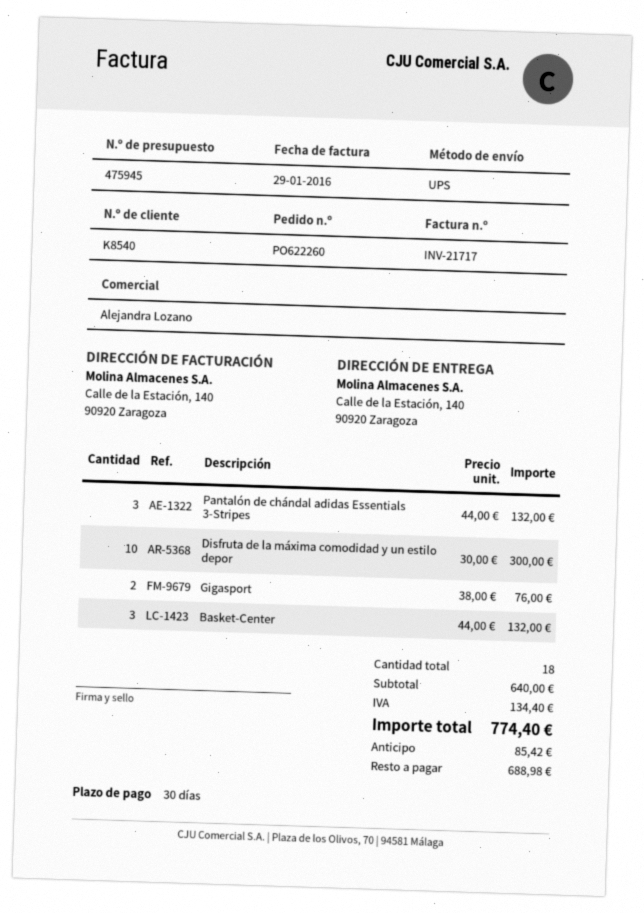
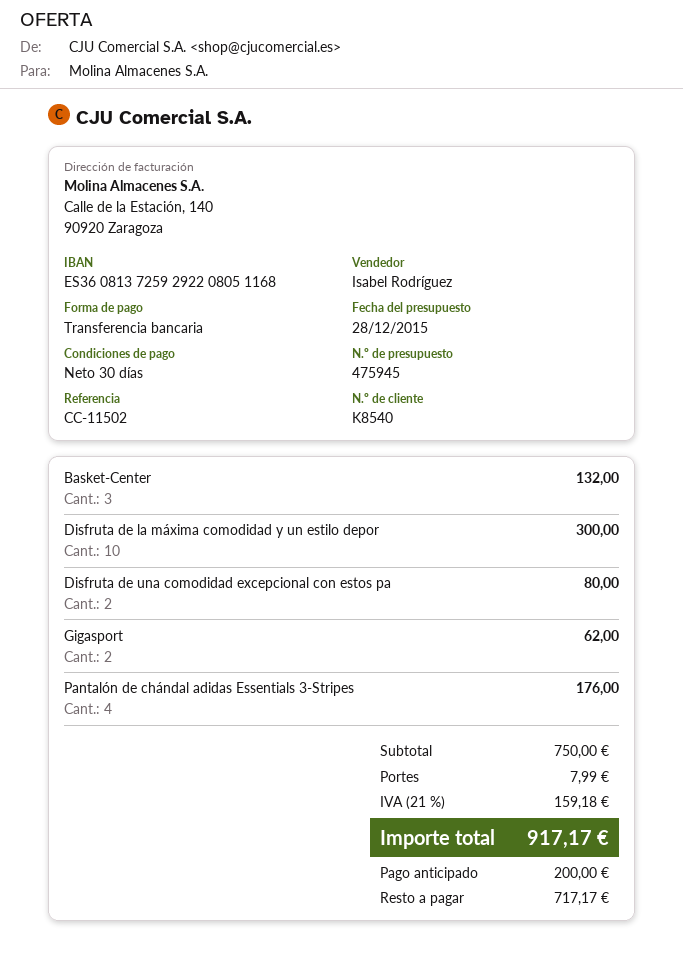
sales rep: Alejandra Lozano -> Isabel Rodríguez
Pantalón de chándal adidas Essentials 3-Stripes: 3 for 132.00 -> 4 for 176.00
Gigasport: 2 for 76.00 -> 2 for 62.00
Disfruta de una comodidad excepcional con estos pa: none -> 2 for 80.00
subtotal: 640.00 -> 750.00
shipping: none -> 7.99
tax: 134.40 -> 159.18
total: 774.40 -> 917.17
deposit: 85.42 -> 200.00
balance: 688.98 -> 717.17

